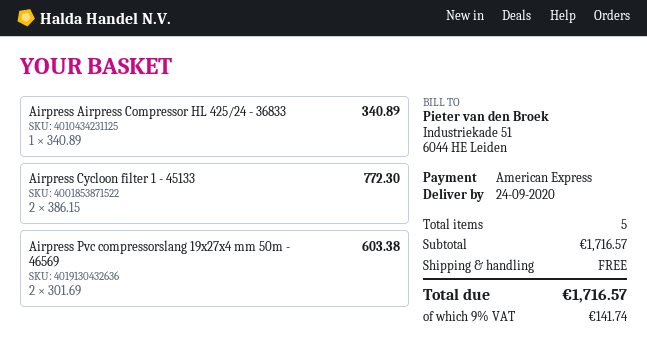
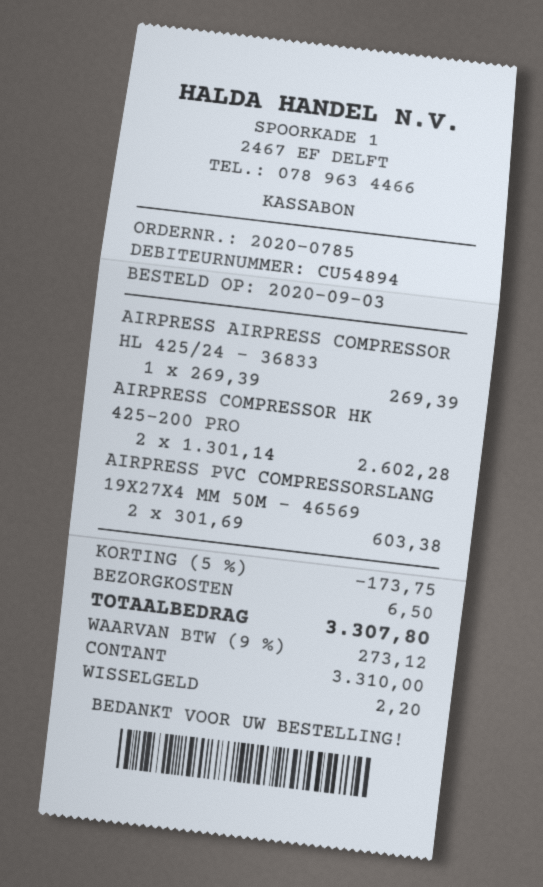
payment method: American Express -> cash
Airpress Airpress Compressor HL 425/24 - 36833: 1 x 340.89 = 340.89 -> 1 x 269.39 = 269.39
Airpress Cycloon filter 1 - 45133: 2 x 386.15 = 772.30 -> none
AIRPRESS COMPRESSOR HK 425-200 PRO: none -> 2 x 1301.14 = 2602.28
discount: none -> 5% = 173.75
shipping: 0.00 -> 6.50
tax: 9% = 141.74 -> 9% = 273.12
total: 1716.57 -> 3307.80

